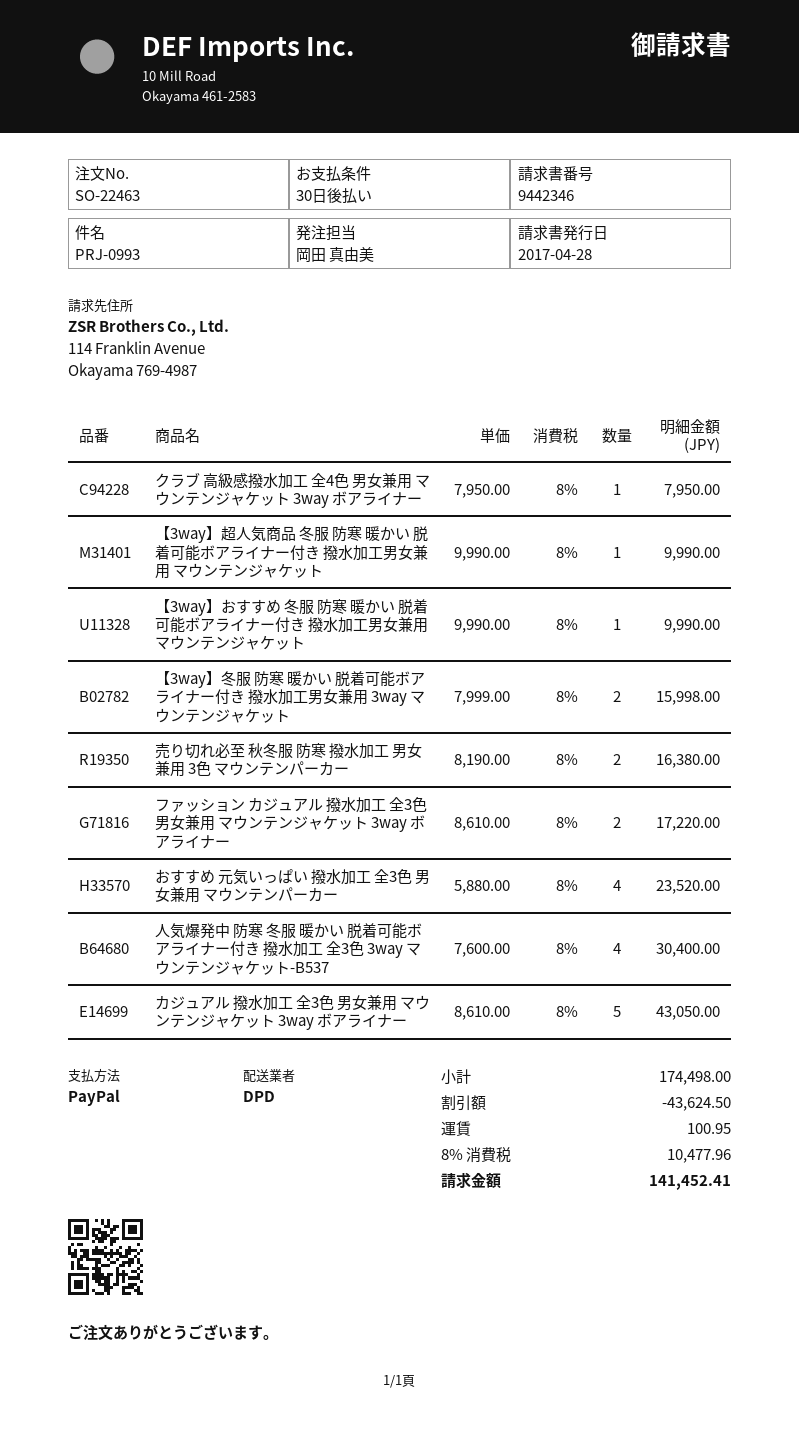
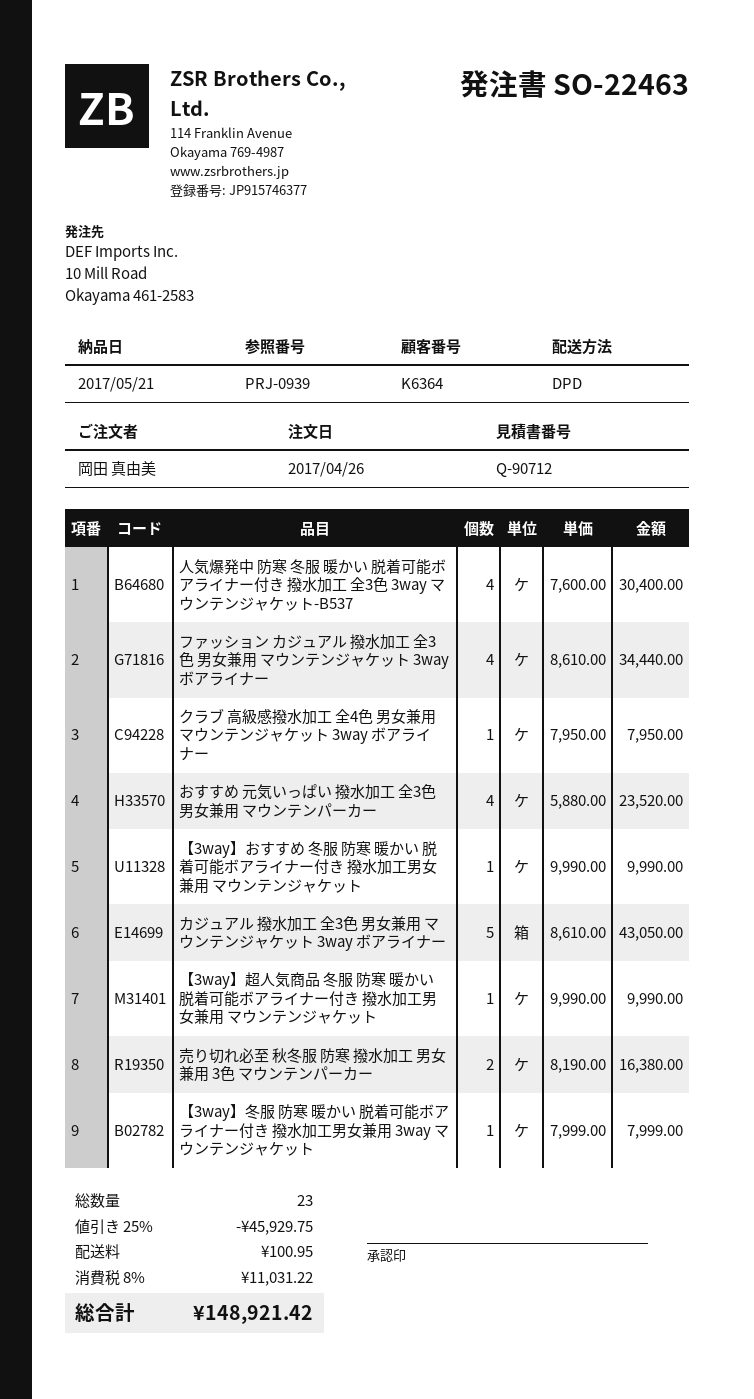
reference: PRJ-0993 -> PRJ-0939
【3way】冬服 防寒 暖かい 脱着可能ボアライナー付き 撥水加工男女兼用 3way マウンテンジャケット: 2 x 7999.00 = 15998.00 -> 1 x 7999.00 = 7999.00
ファッション カジュアル 撥水加工 全3色 男女兼用 マウンテンジャケット 3way ボアライナー: 2 x 8610.00 = 17220.00 -> 4 x 8610.00 = 34440.00
discount: 43624.50 -> 45929.75
tax: 8% = 10477.96 -> 8% = 11031.22
total: 141452.41 -> 148921.42

